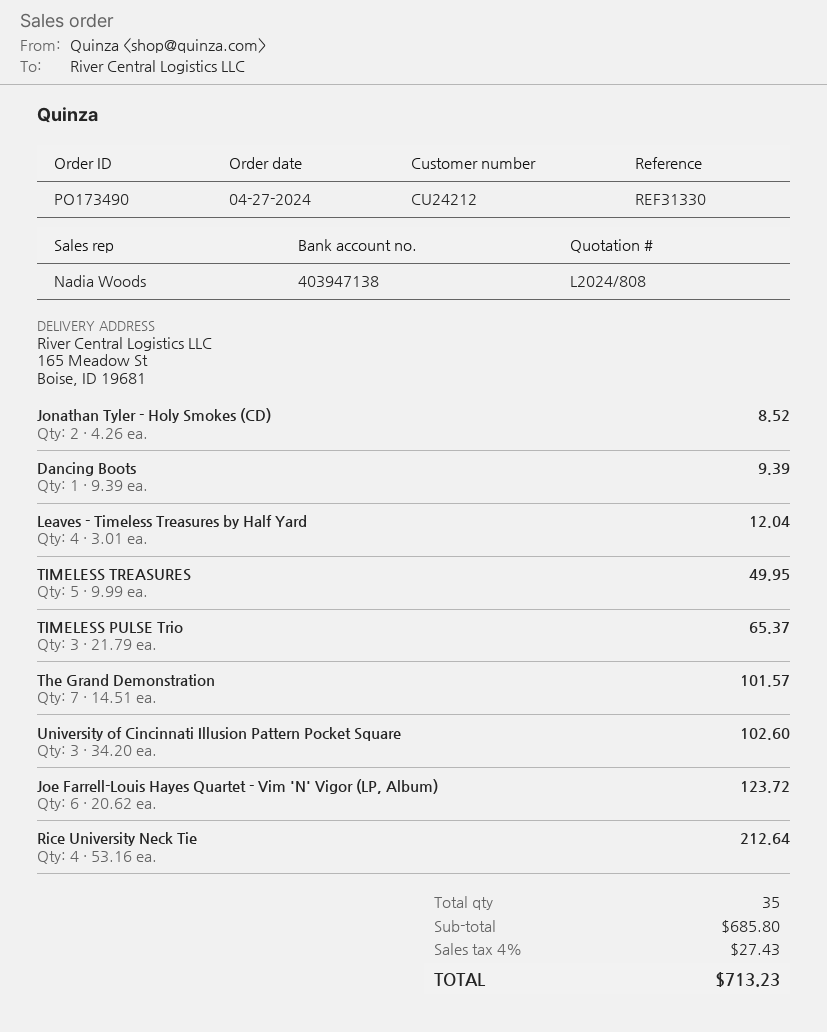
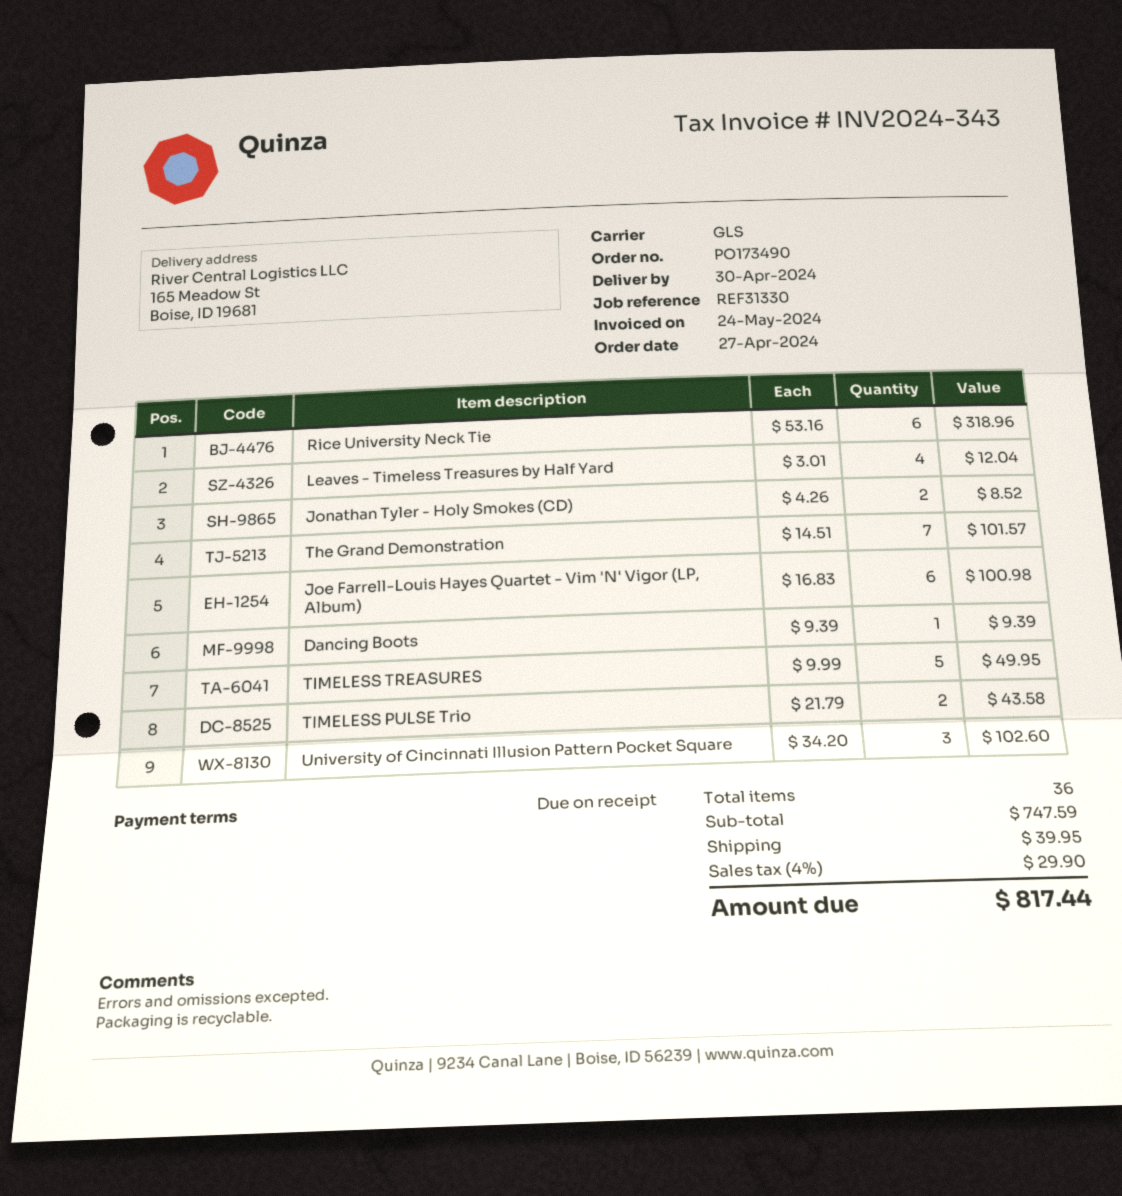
TIMELESS PULSE Trio: 3 x 21.79 = 65.37 -> 2 x 21.79 = 43.58
Joe Farrell-Louis Hayes Quartet - Vim 'N' Vigor (LP, Album): 6 x 20.62 = 123.72 -> 6 x 16.83 = 100.98
Rice University Neck Tie: 4 x 53.16 = 212.64 -> 6 x 53.16 = 318.96
total quantity: 35 -> 36
subtotal: 685.80 -> 747.59
shipping: none -> 39.95
tax: 4% = 27.43 -> 4% = 29.90
total: 713.23 -> 817.44

